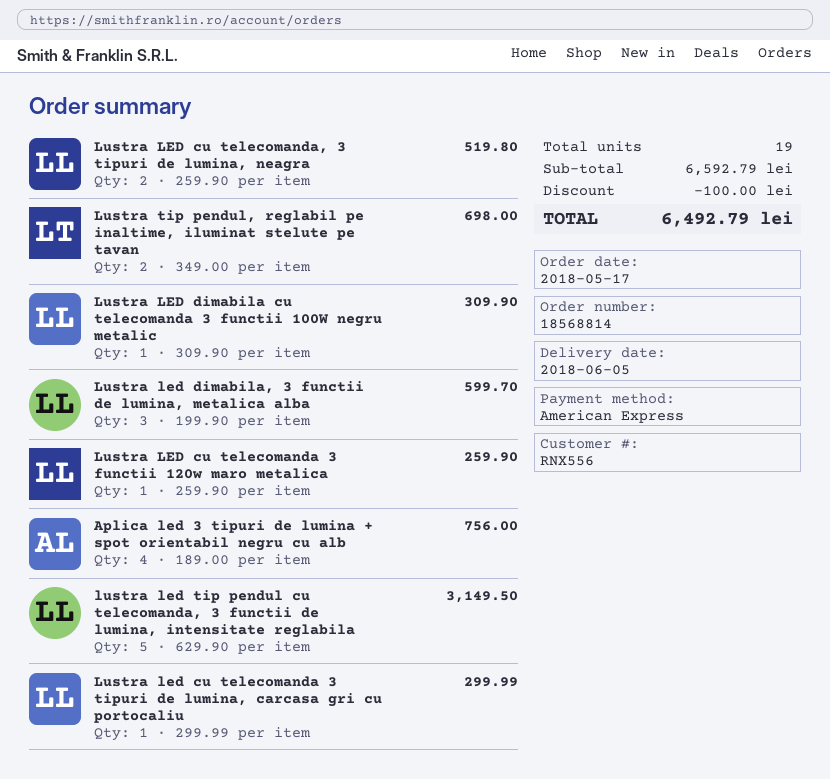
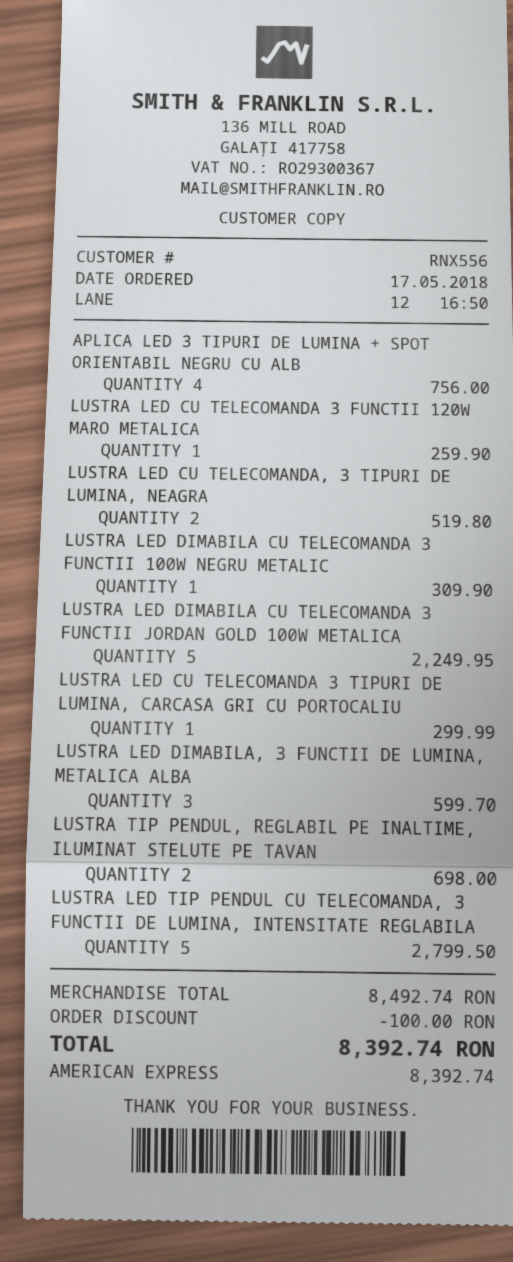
lustra led tip pendul cu telecomanda, 3 functii de lumina, intensitate reglabila: 5 for 3149.50 -> 5 for 2799.50
LUSTRA LED DIMABILA CU TELECOMANDA 3 FUNCTII JORDAN GOLD 100W METALICA: none -> 5 for 2249.95
subtotal: 6592.79 -> 8492.74
total: 6492.79 -> 8392.74

